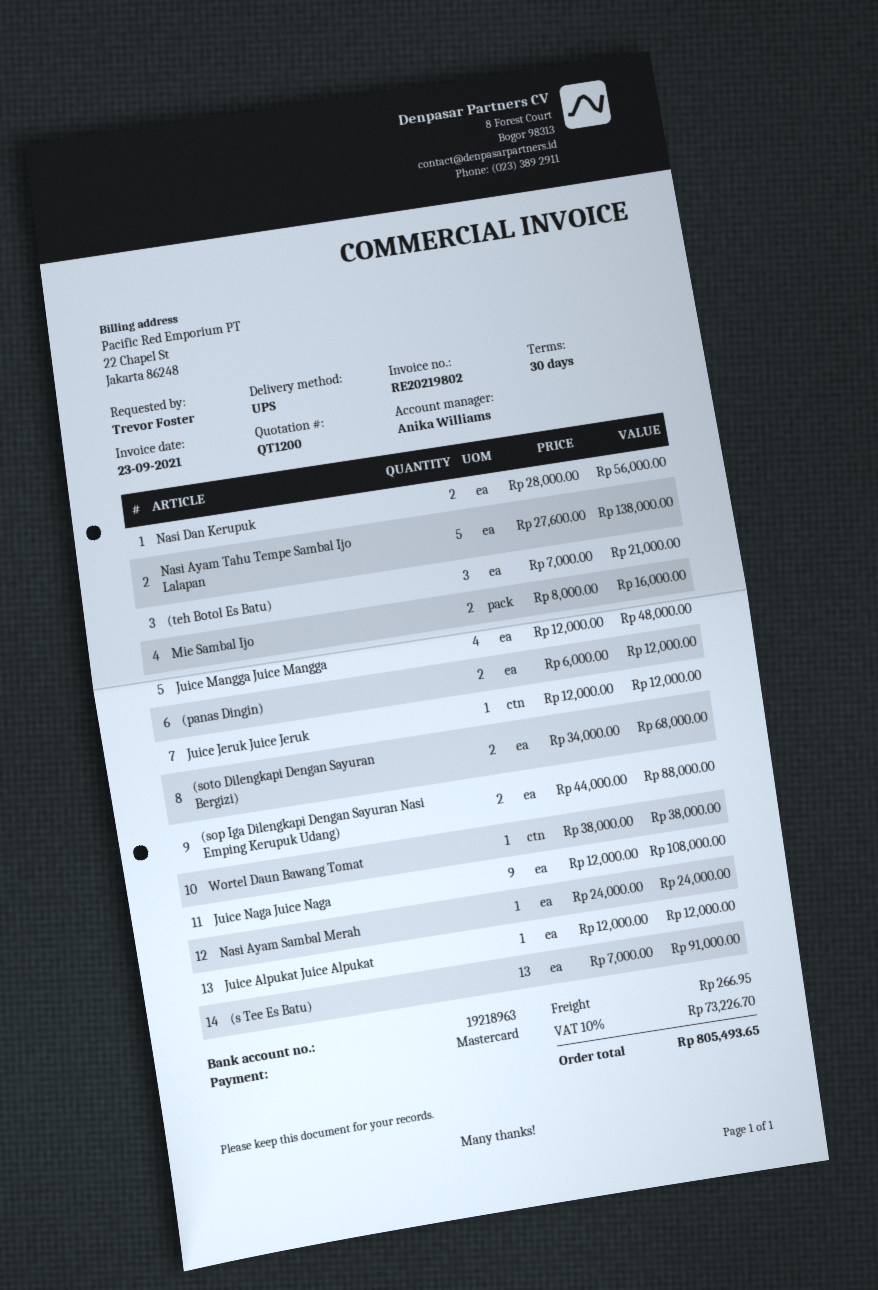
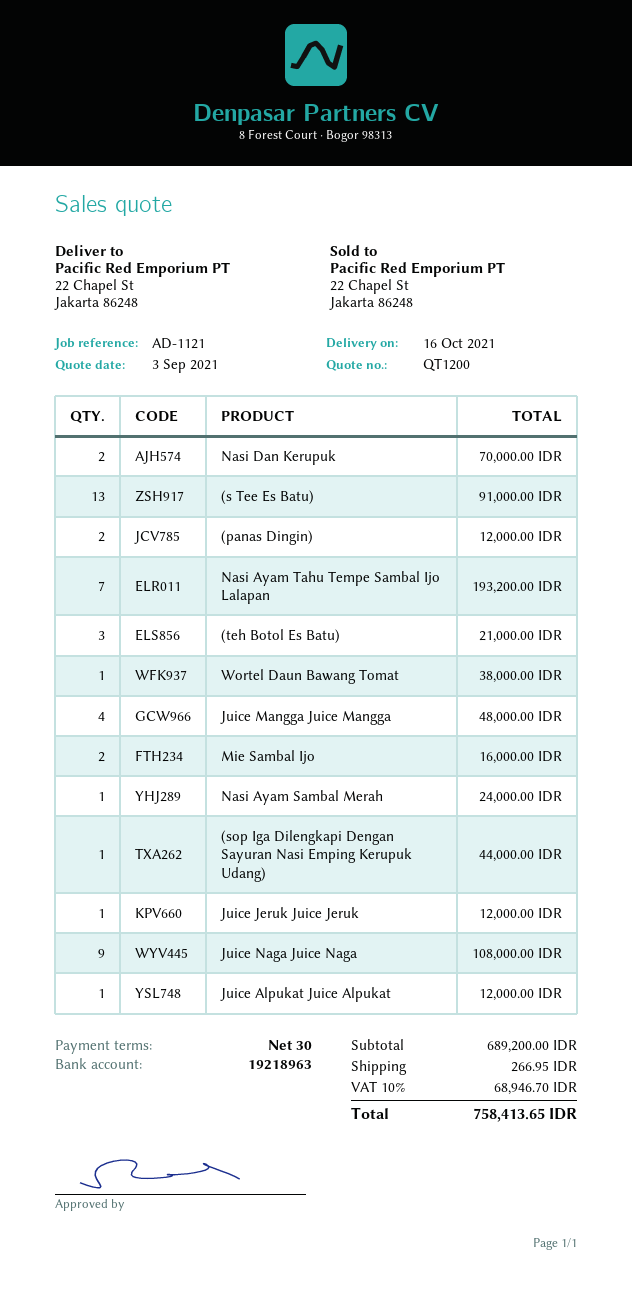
Nasi Dan Kerupuk: 2 for 56000.00 -> 2 for 70000.00
Nasi Ayam Tahu Tempe Sambal Ijo Lalapan: 5 for 138000.00 -> 7 for 193200.00
(soto Dilengkapi Dengan Sayuran Bergizi): 2 for 68000.00 -> none
(sop Iga Dilengkapi Dengan Sayuran Nasi Emping Kerupuk Udang): 2 for 88000.00 -> 1 for 44000.00
tax: 10% = 73226.70 -> 10% = 68946.70
total: 805493.65 -> 758413.65

